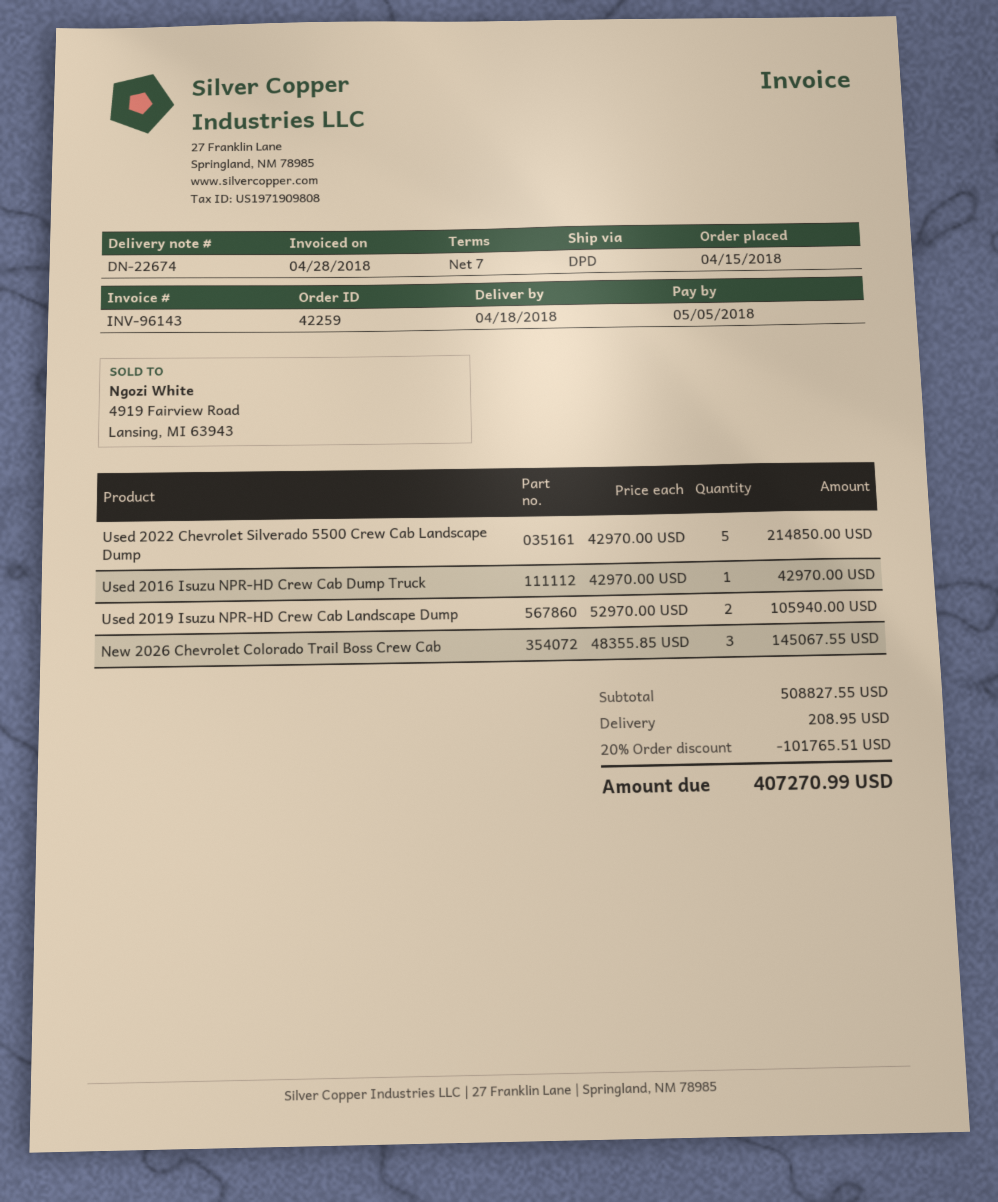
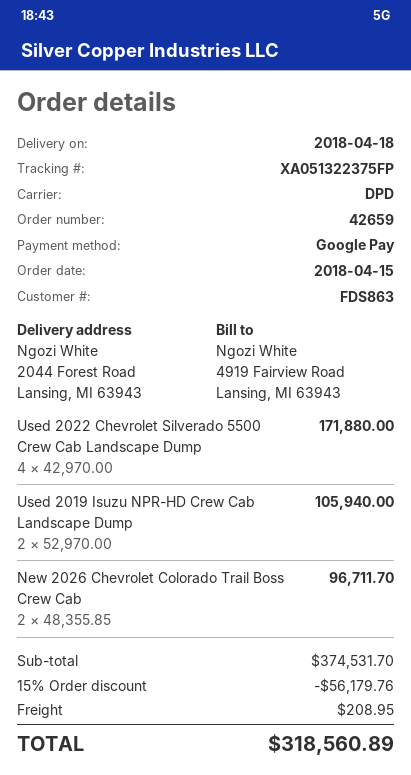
order number: 42259 -> 42659
Used 2022 Chevrolet Silverado 5500 Crew Cab Landscape Dump: 5 x 42970.00 = 214850.00 -> 4 x 42970.00 = 171880.00
Used 2016 Isuzu NPR-HD Crew Cab Dump Truck: 1 x 42970.00 = 42970.00 -> none
New 2026 Chevrolet Colorado Trail Boss Crew Cab: 3 x 48355.85 = 145067.55 -> 2 x 48355.85 = 96711.70
subtotal: 508827.55 -> 374531.70
discount: 20% = 101765.51 -> 15% = 56179.76
total: 407270.99 -> 318560.89

